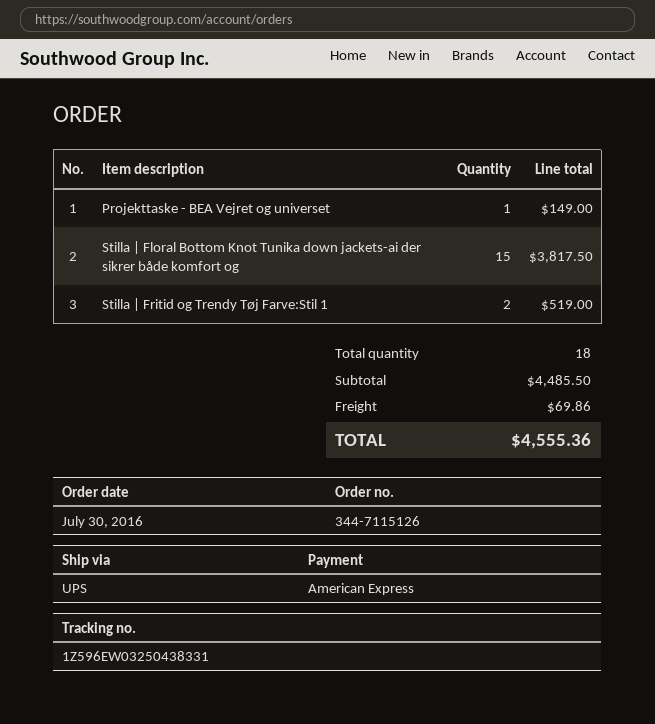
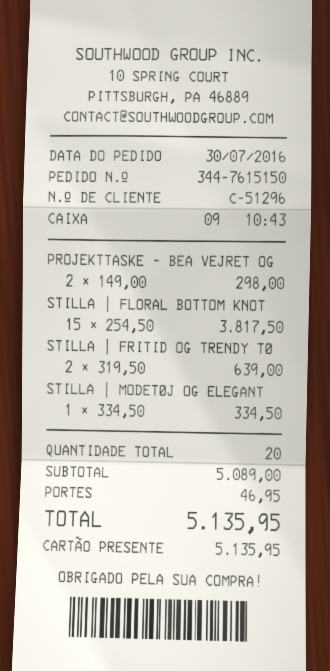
order number: 344-7115126 -> 344-7615150
payment method: American Express -> gift card
Projekttaske - BEA Vejret og universet: 1 for 149.00 -> 2 for 298.00
Stilla | Fritid og Trendy Tøj Farve:Stil 1: 2 for 519.00 -> 2 for 639.00
STILLA | MODETØJ OG ELEGANT: none -> 1 for 334.50
total quantity: 18 -> 20
subtotal: 4485.50 -> 5089.00
shipping: 69.86 -> 46.95
total: 4555.36 -> 5135.95

